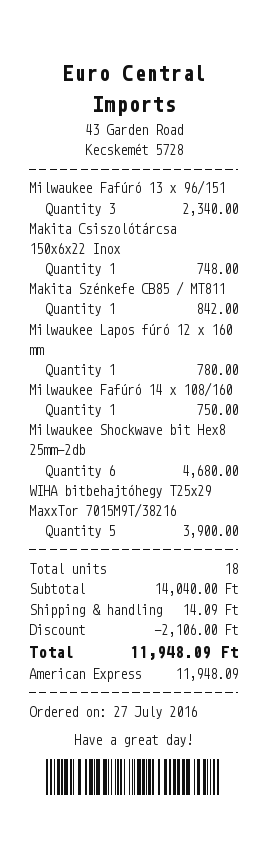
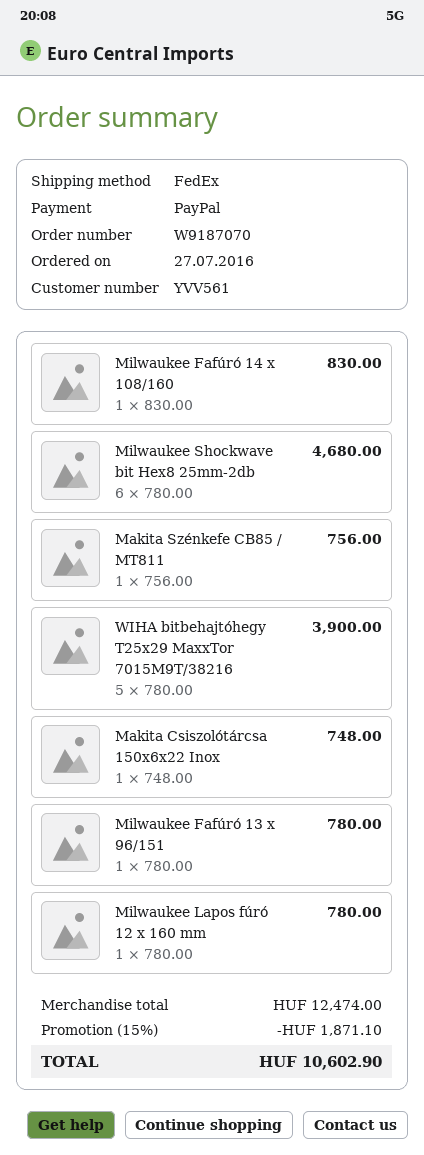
payment method: American Express -> PayPal
Milwaukee Fafúró 13 x 96/151: 3 for 2340.00 -> 1 for 780.00
Makita Szénkefe CB85 / MT811: 1 for 842.00 -> 1 for 756.00
Milwaukee Fafúró 14 x 108/160: 1 for 750.00 -> 1 for 830.00
subtotal: 14040.00 -> 12474.00
discount: 2106.00 -> 1871.10
shipping: 14.09 -> none
total: 11948.09 -> 10602.90

